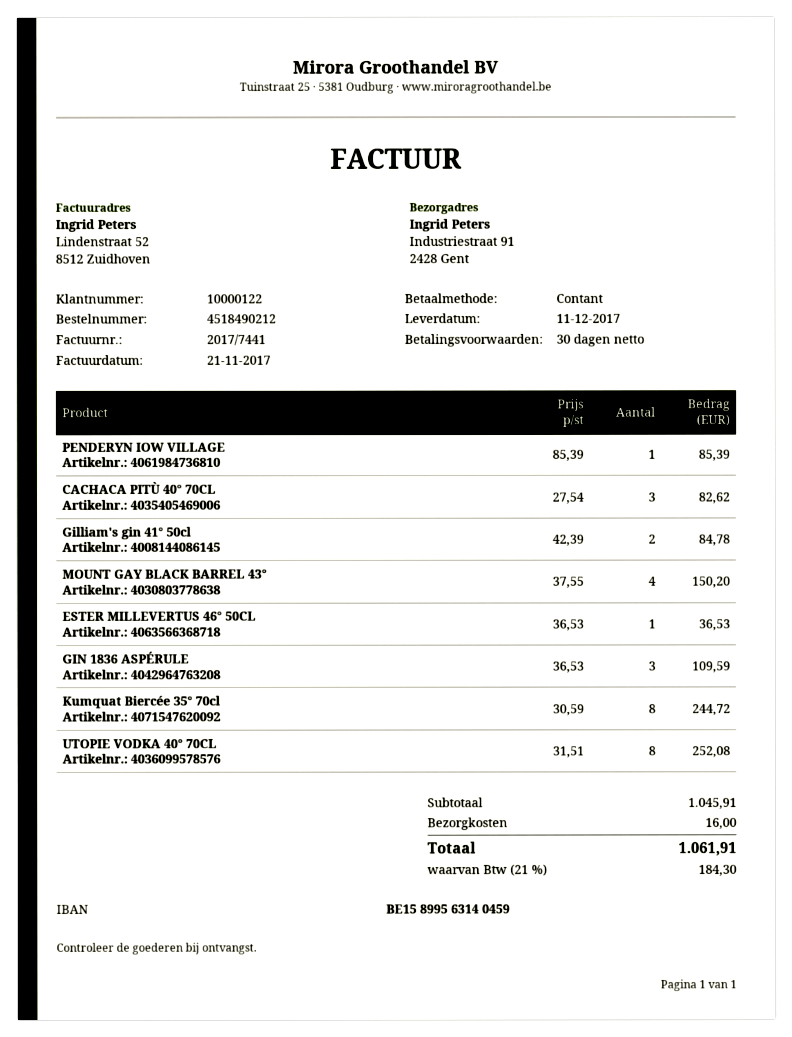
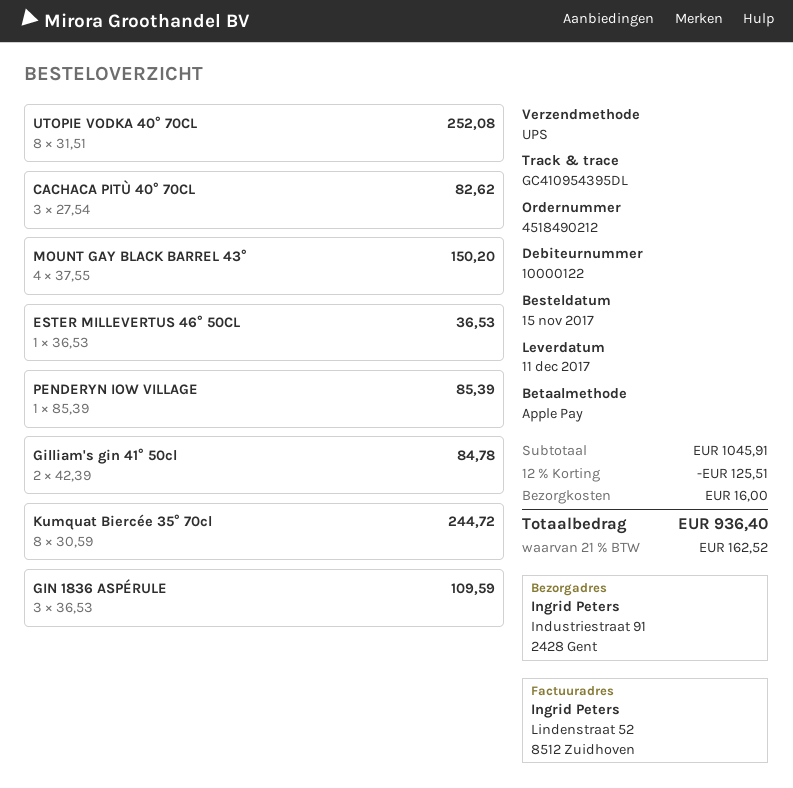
payment method: cash -> Apple Pay
discount: none -> 12% = 125.51
tax: 21% = 184.30 -> 21% = 162.52
total: 1061.91 -> 936.40

